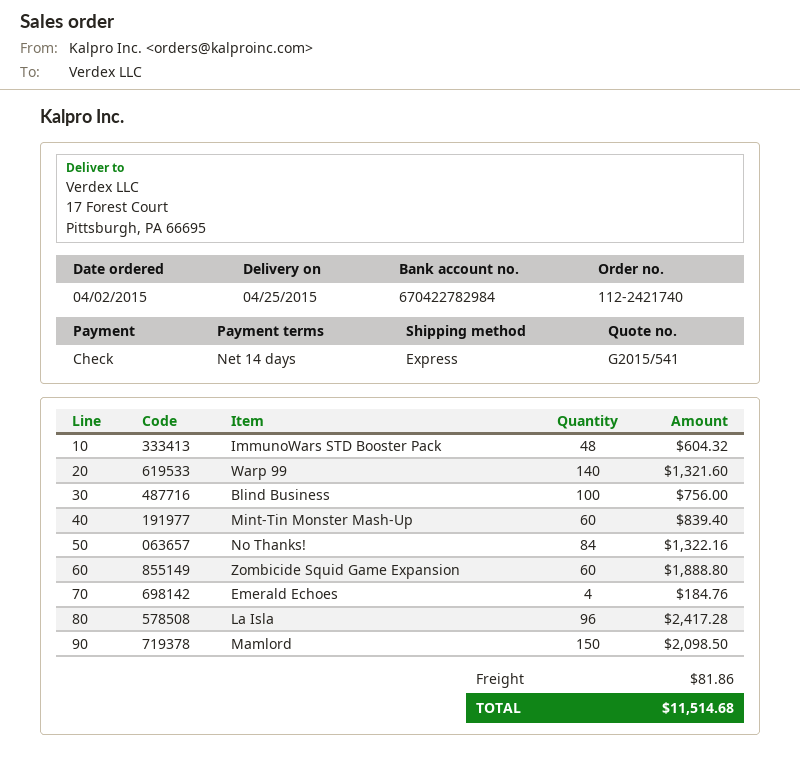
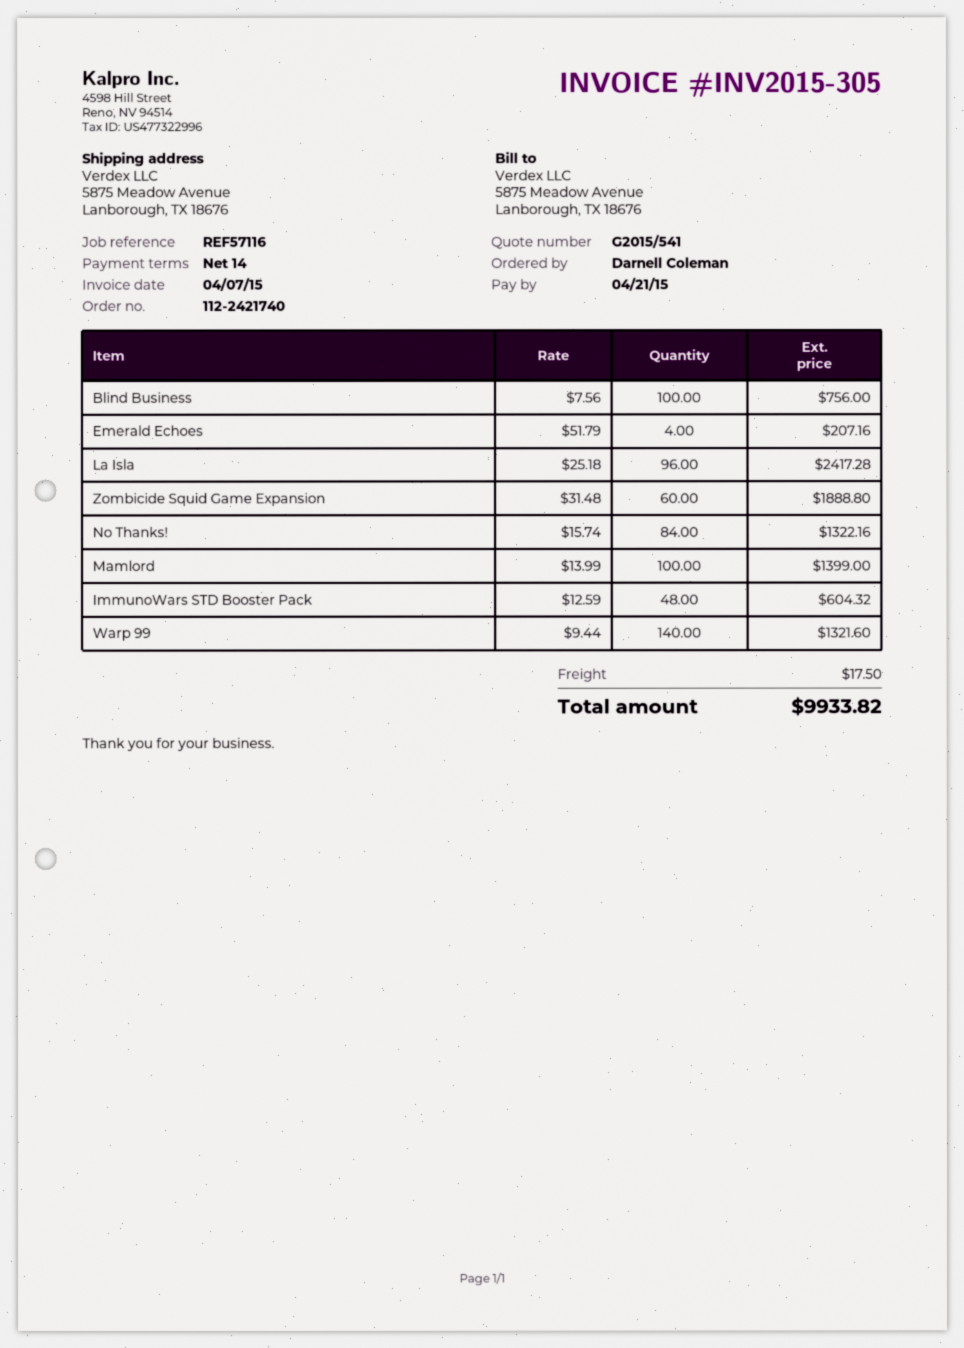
ship to: 17 Forest Court, Pittsburgh, PA 66695 -> 5875 Meadow Avenue, Lanborough, TX 18676
Mint-Tin Monster Mash-Up: 60 for 839.40 -> none
Emerald Echoes: 4 for 184.76 -> 4 for 207.16
Mamlord: 150 for 2098.50 -> 100 for 1399.00
shipping: 81.86 -> 17.50
total: 11514.68 -> 9933.82

